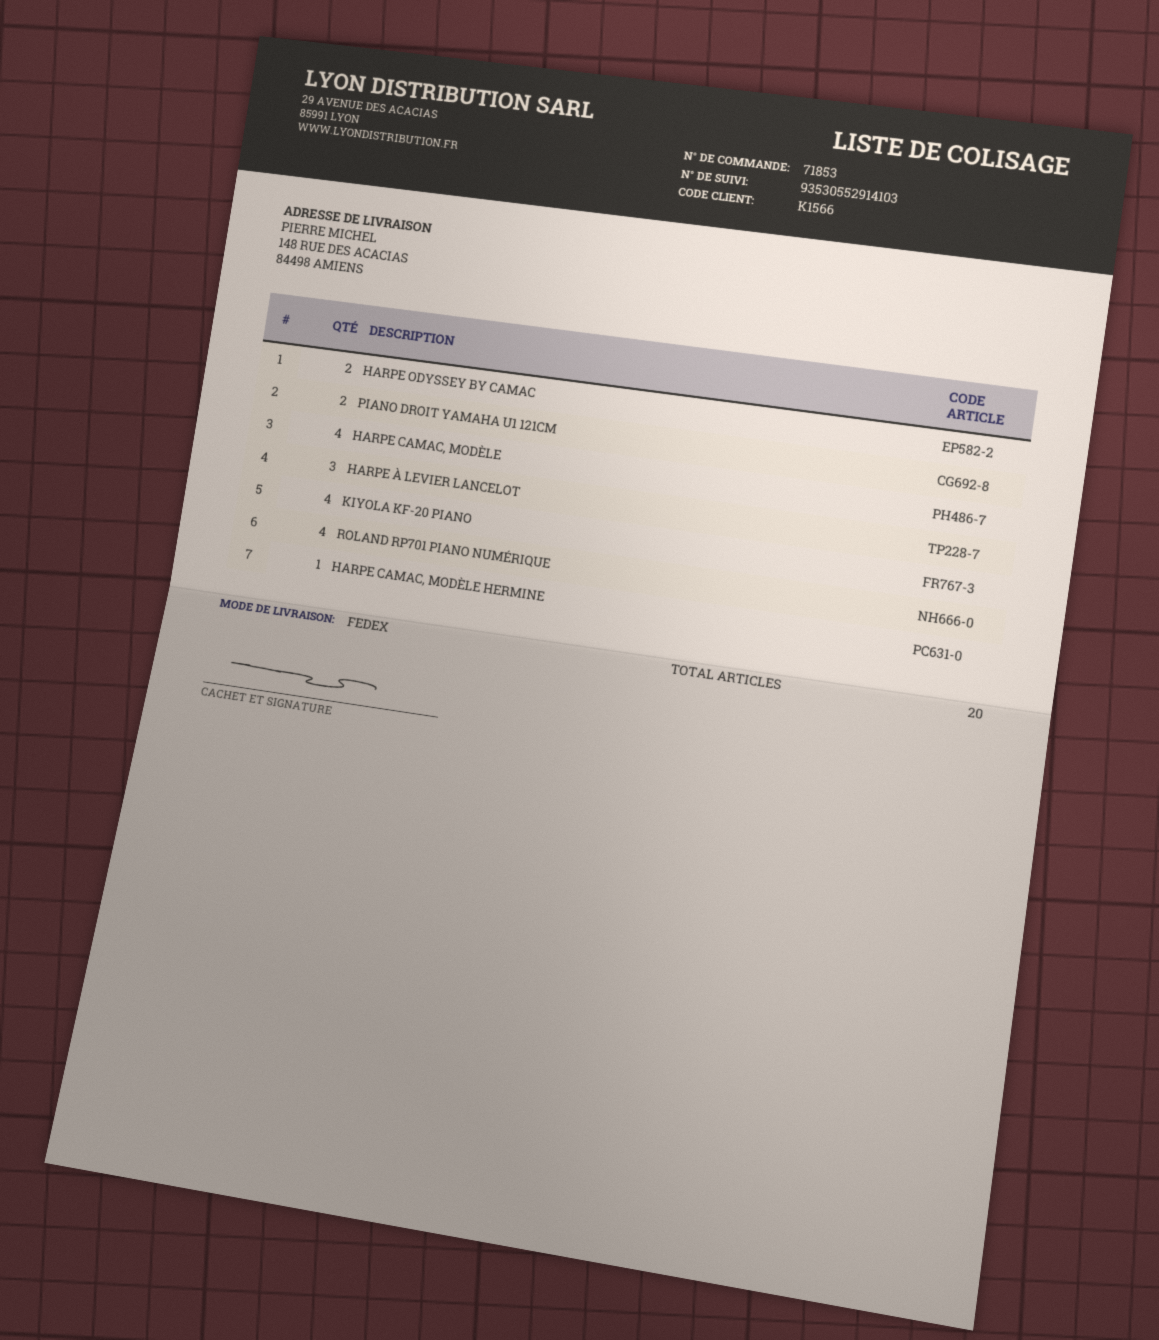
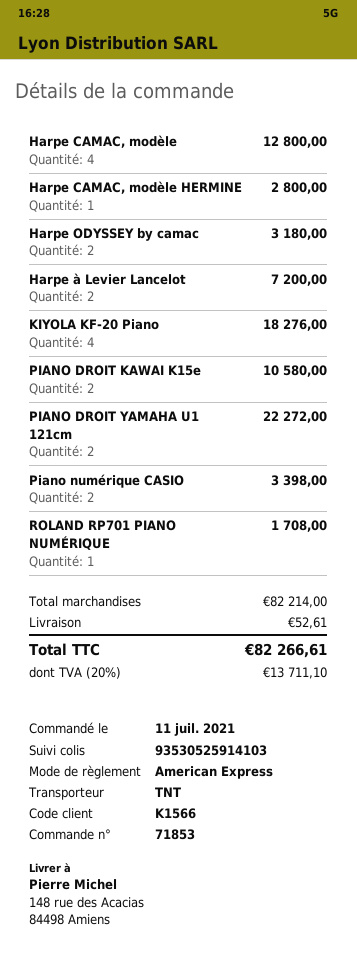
shipping method: FedEx -> TNT
tracking number: 93530552914103 -> 93530525914103
HARPE À LEVIER LANCELOT: 3 -> 2
ROLAND RP701 PIANO NUMÉRIQUE: 4 -> 1
PIANO DROIT KAWAI K15e: none -> 2
Piano numérique CASIO: none -> 2

